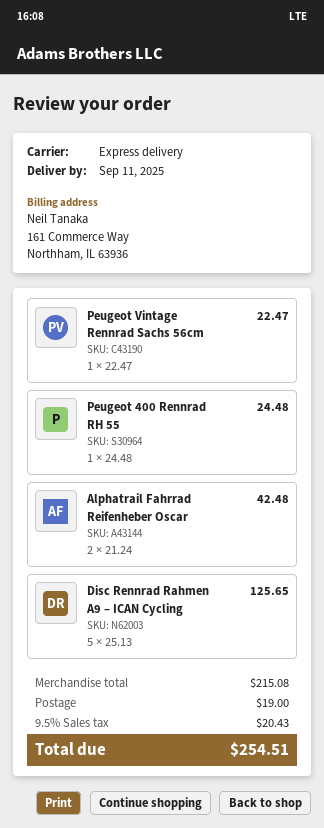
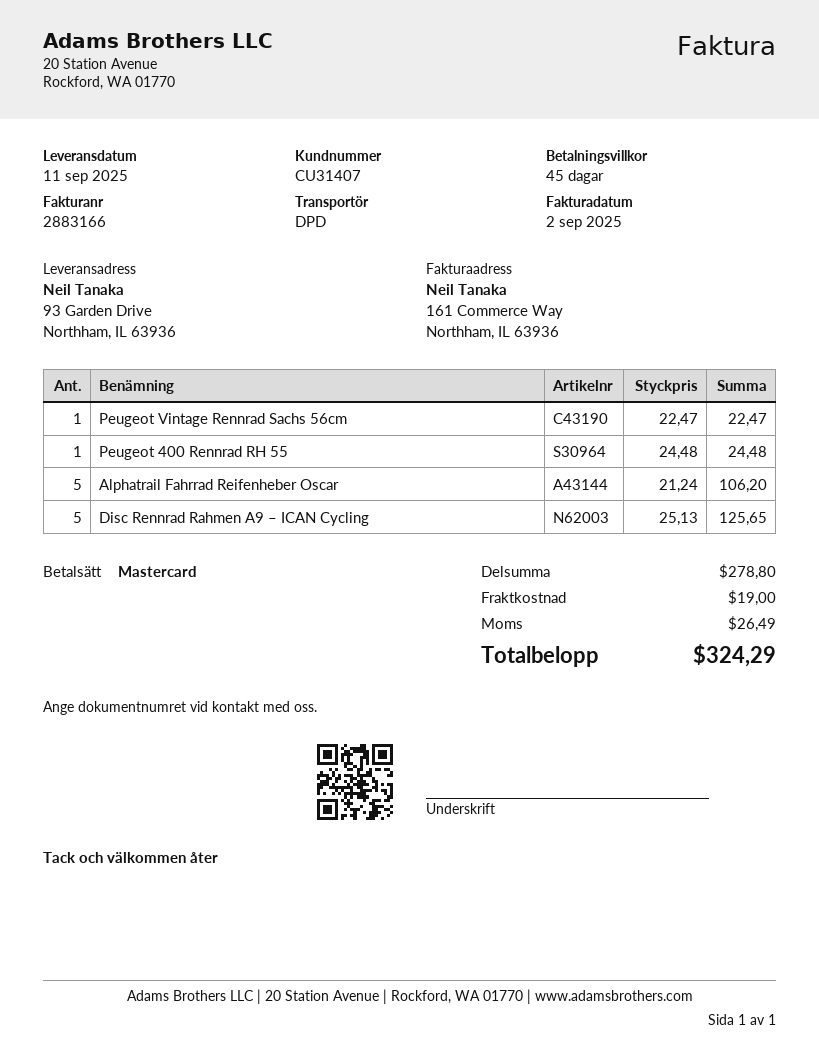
shipping method: express -> DPD
Alphatrail Fahrrad Reifenheber Oscar: 2 x 21.24 = 42.48 -> 5 x 21.24 = 106.20
subtotal: 215.08 -> 278.80
tax: 20.43 -> 26.49
total: 254.51 -> 324.29

